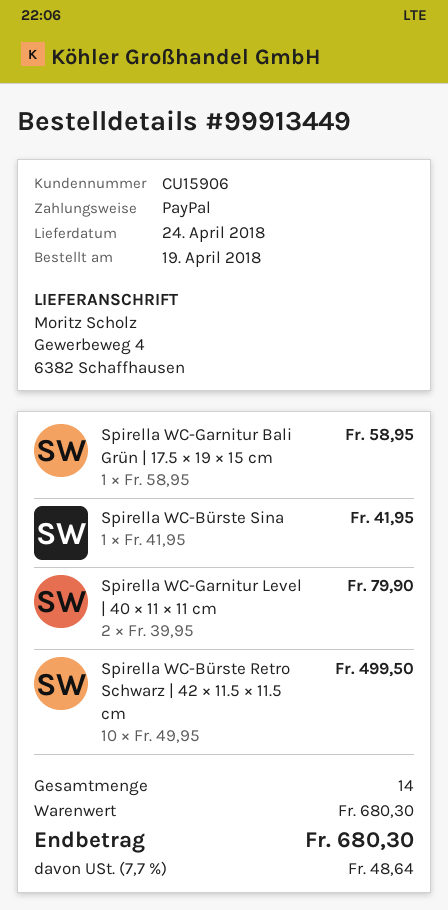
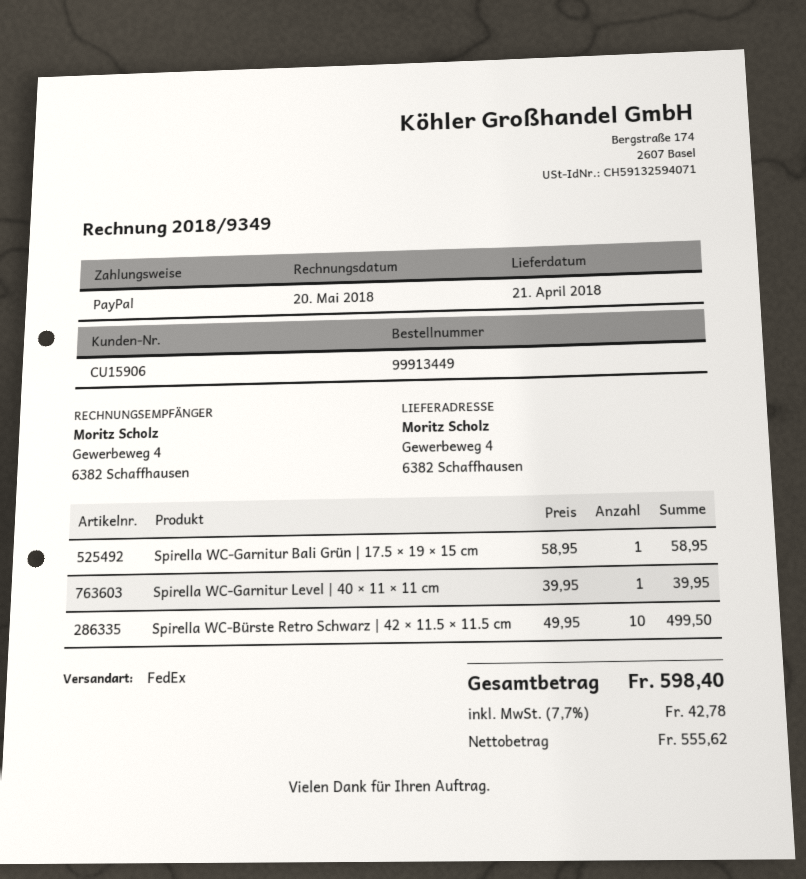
delivery date: 2018-04-24 -> 2018-04-21
Spirella WC-Bürste Sina: 1 x 41.95 = 41.95 -> none
Spirella WC-Garnitur Level | 40 × 11 × 11 cm: 2 x 39.95 = 79.90 -> 1 x 39.95 = 39.95
tax: 7.7% = 48.64 -> 7.7% = 42.78
total: 680.30 -> 598.40

